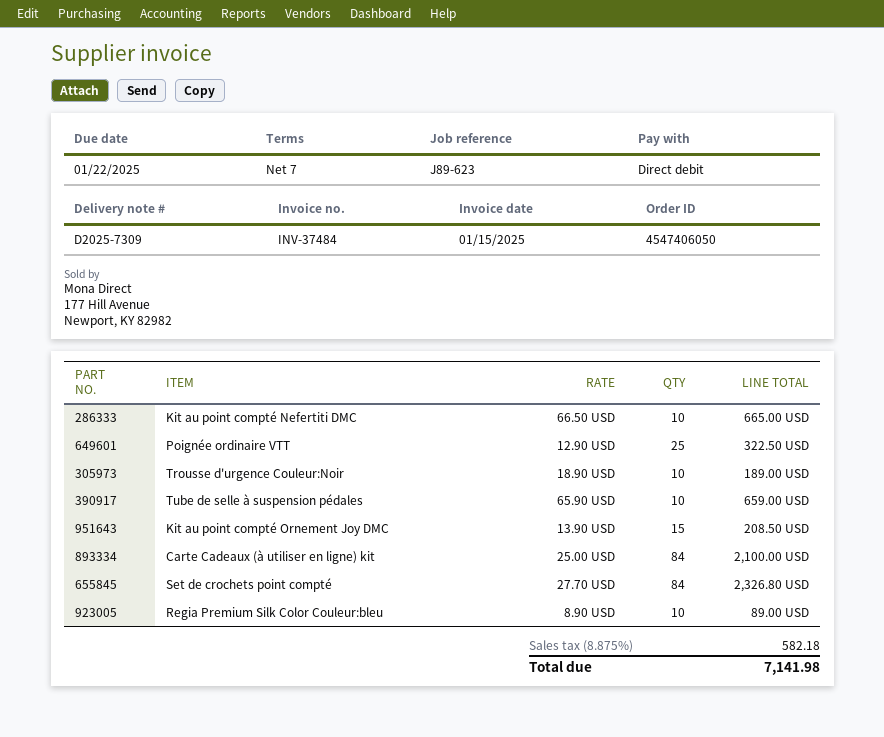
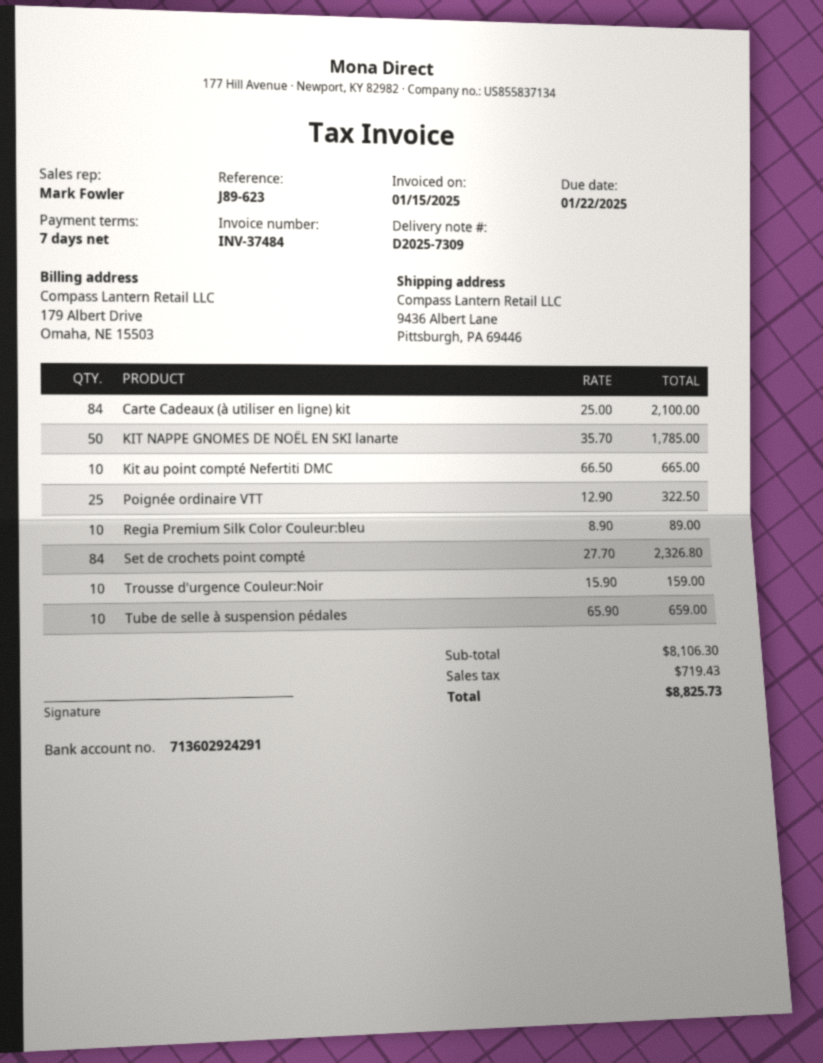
Trousse d'urgence Couleur:Noir: 10 x 18.90 = 189.00 -> 10 x 15.90 = 159.00
Kit au point compté Ornement Joy DMC: 15 x 13.90 = 208.50 -> none
KIT NAPPE GNOMES DE NOËL EN SKI lanarte: none -> 50 x 35.70 = 1785.00
tax: 582.18 -> 719.43
total: 7141.98 -> 8825.73

